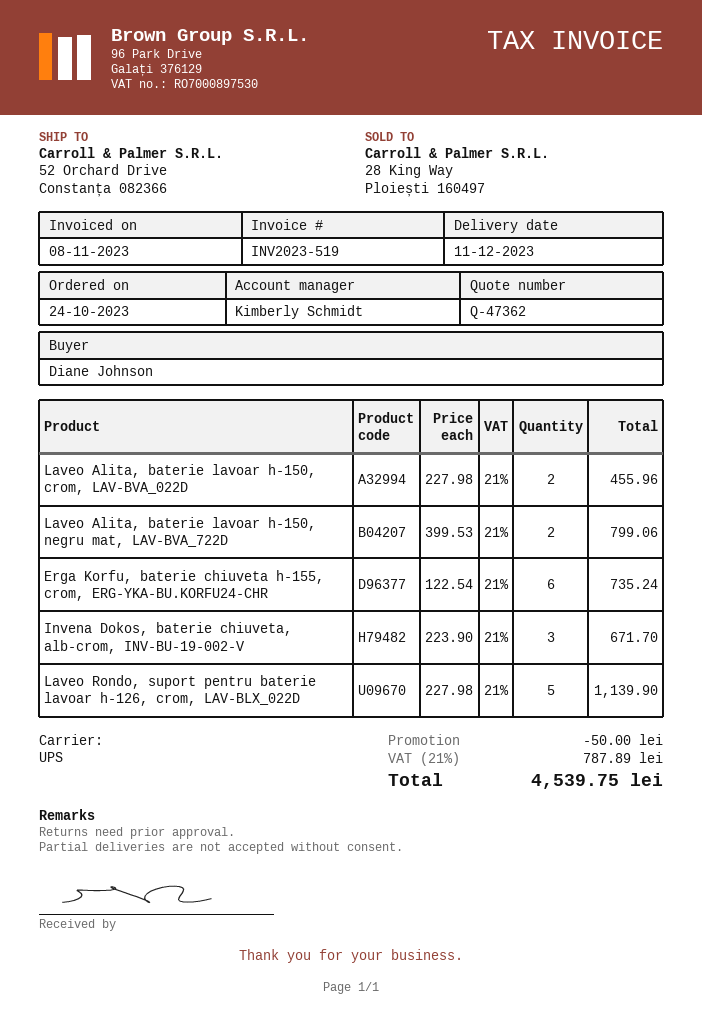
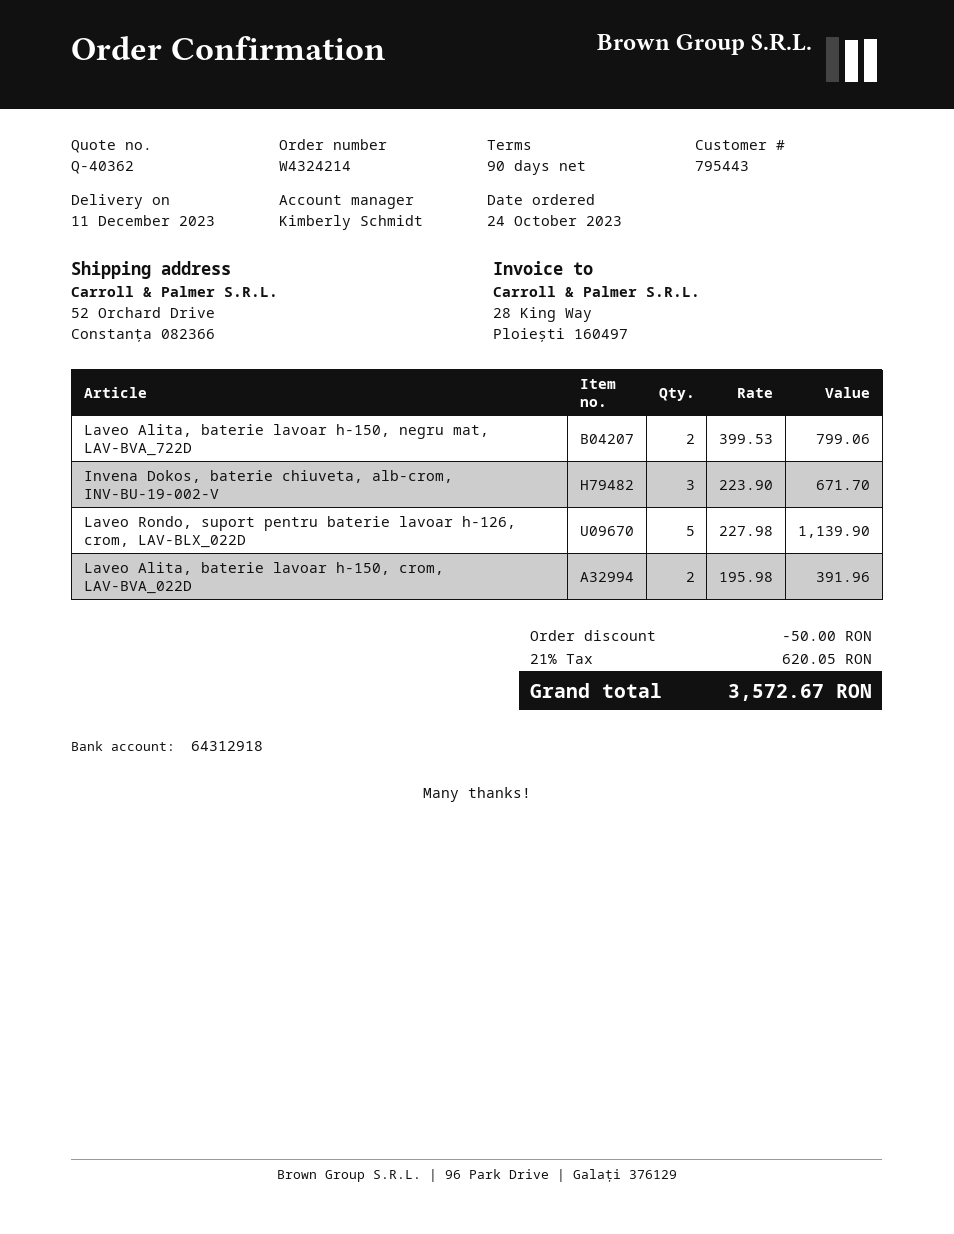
quote number: Q-47362 -> Q-40362
Laveo Alita, baterie lavoar h-150, crom, LAV-BVA_022D: 2 x 227.98 = 455.96 -> 2 x 195.98 = 391.96
Erga Korfu, baterie chiuveta h-155, crom, ERG-YKA-BU.KORFU24-CHR: 6 x 122.54 = 735.24 -> none
tax: 21% = 787.89 -> 21% = 620.05
total: 4539.75 -> 3572.67

